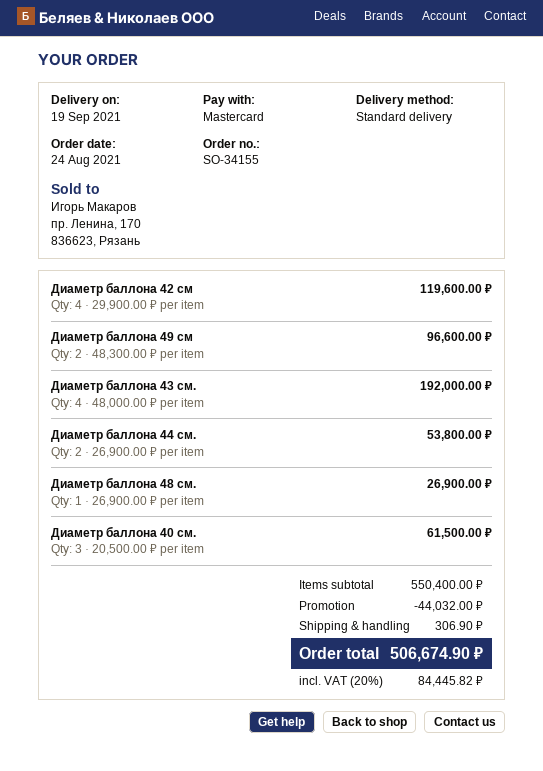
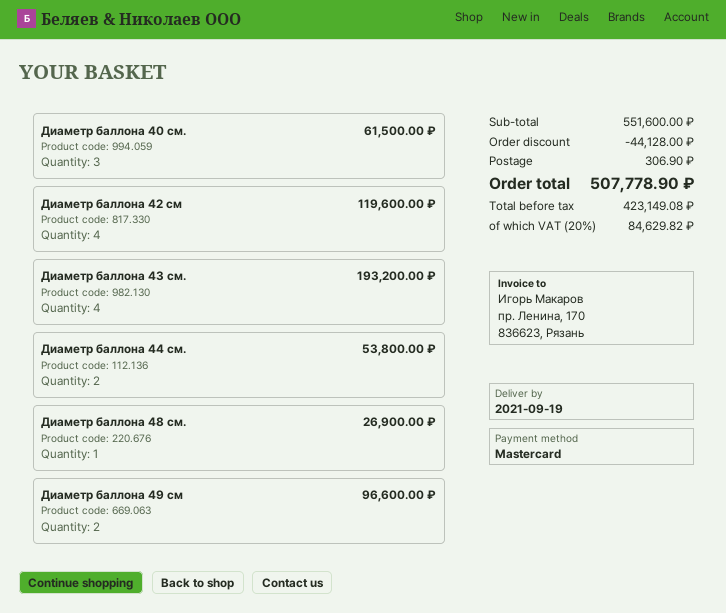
Диаметр баллона 43 см.: 4 for 192000.00 -> 4 for 193200.00
subtotal: 550400.00 -> 551600.00
discount: 44032.00 -> 44128.00
tax: 20% = 84445.82 -> 20% = 84629.82
total: 506674.90 -> 507778.90

